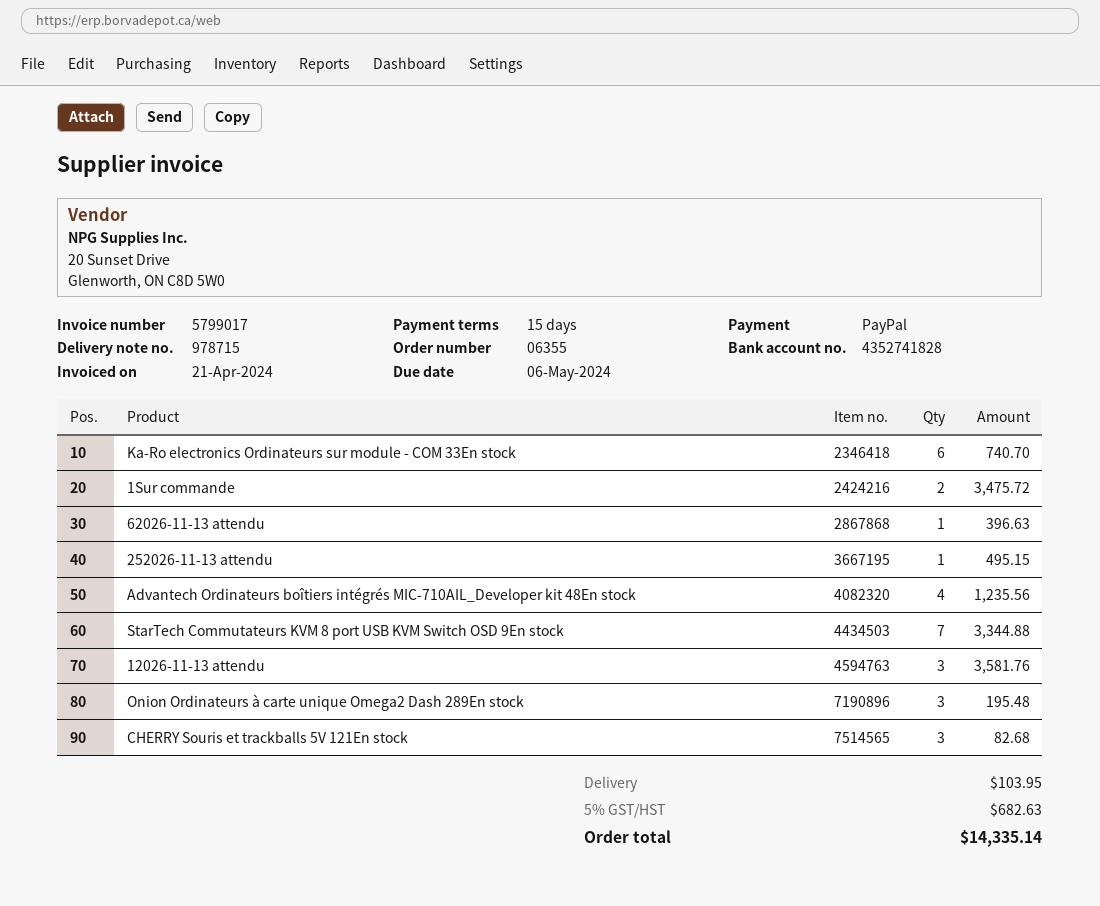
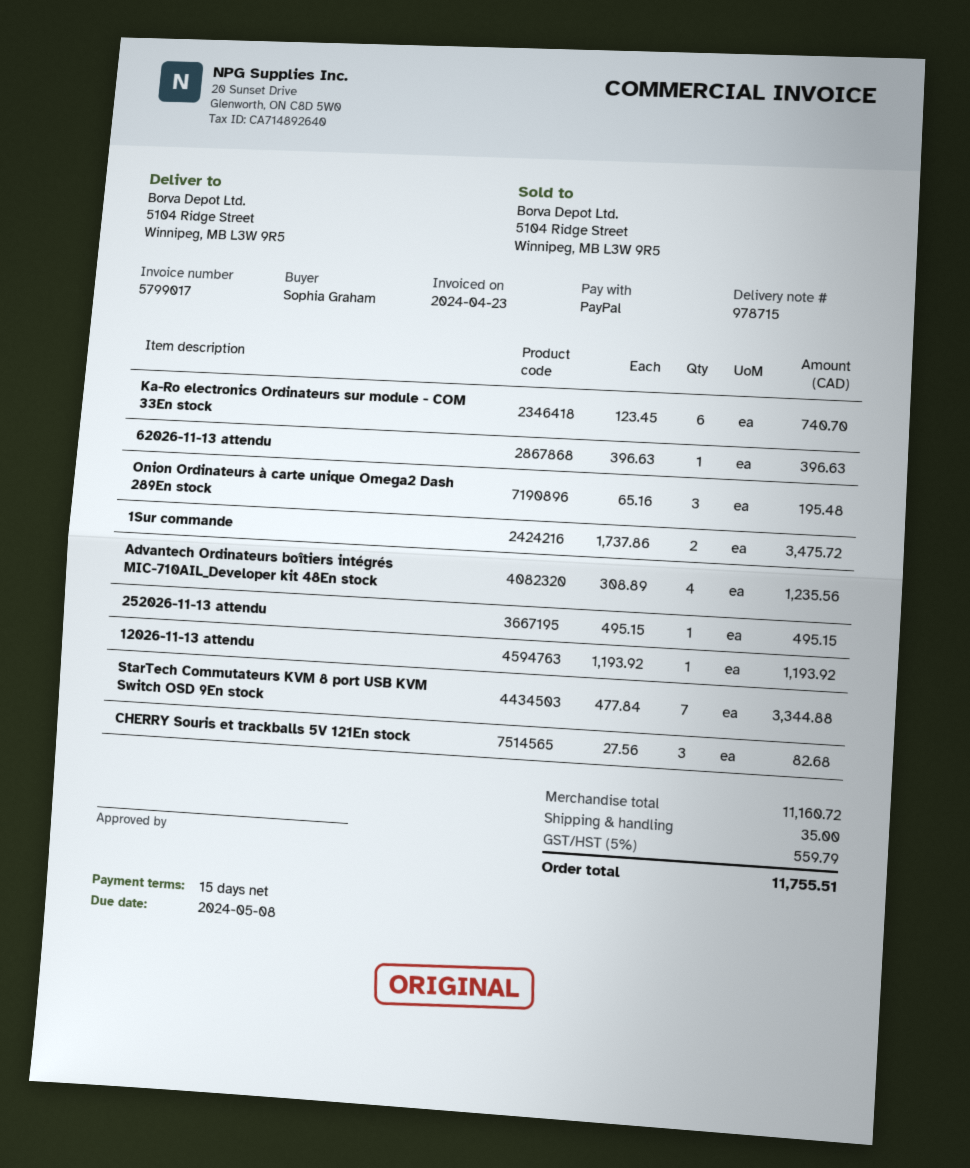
invoice date: 2024-04-21 -> 2024-04-23
due date: 2024-05-06 -> 2024-05-08
12026-11-13 attendu: 3 for 3581.76 -> 1 for 1193.92
shipping: 103.95 -> 35.00
tax: 5% = 682.63 -> 5% = 559.79
total: 14335.14 -> 11755.51

